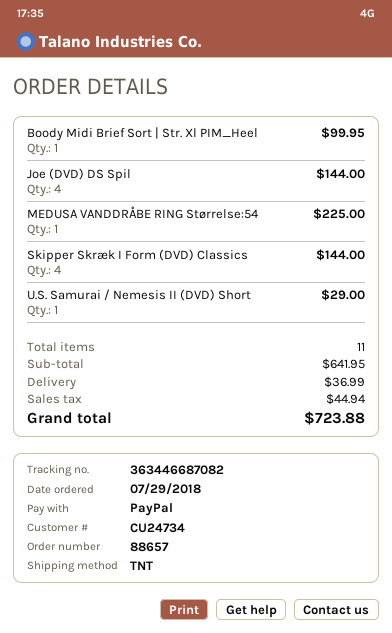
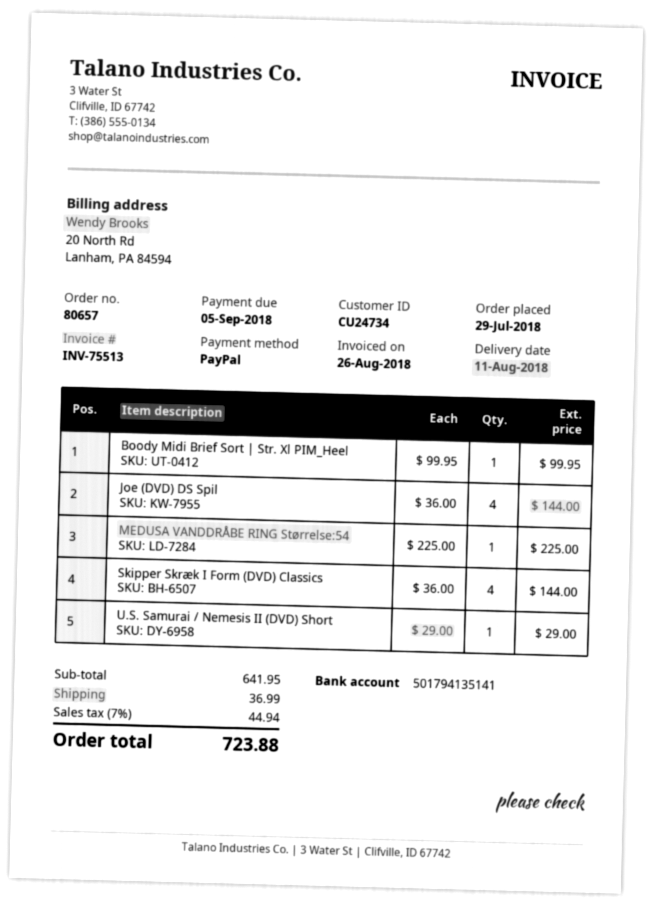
order number: 88657 -> 80657

